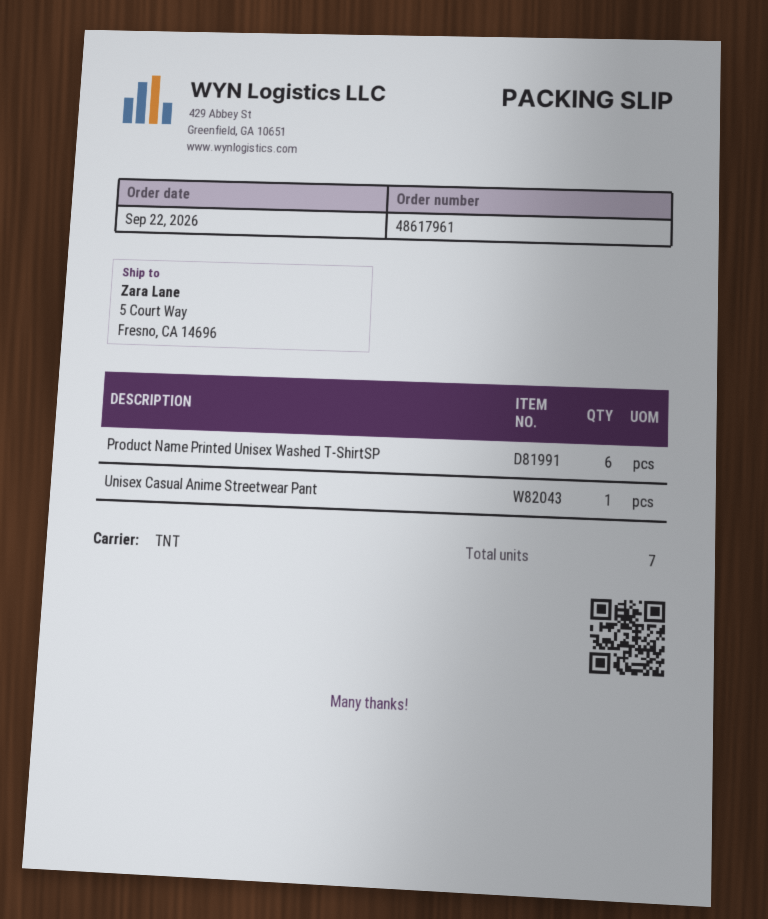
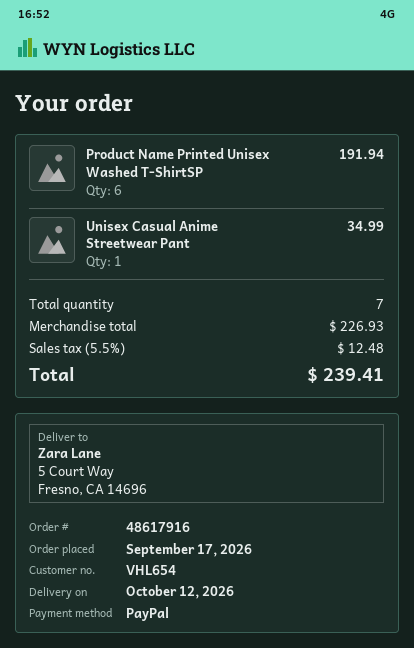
order number: 48617961 -> 48617916
order date: 2026-09-22 -> 2026-09-17

